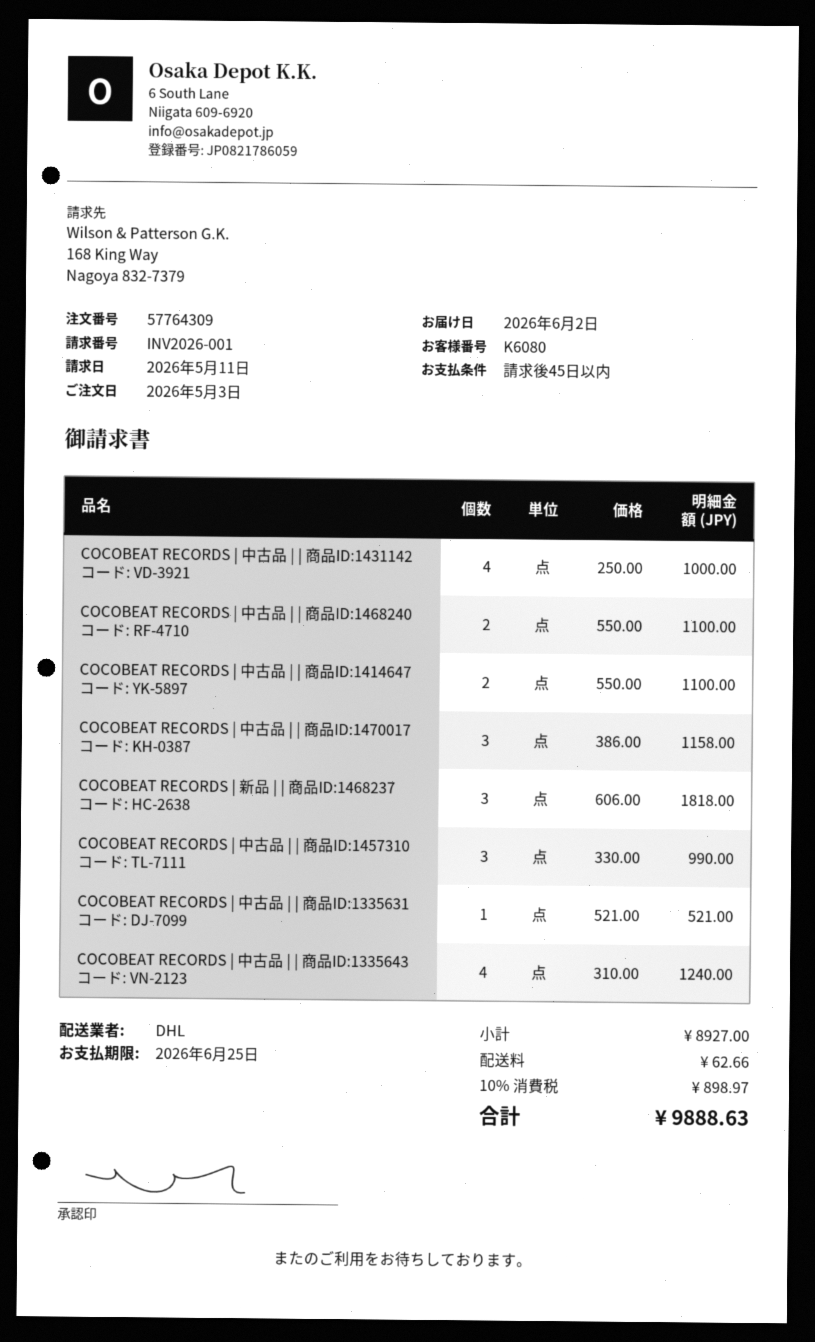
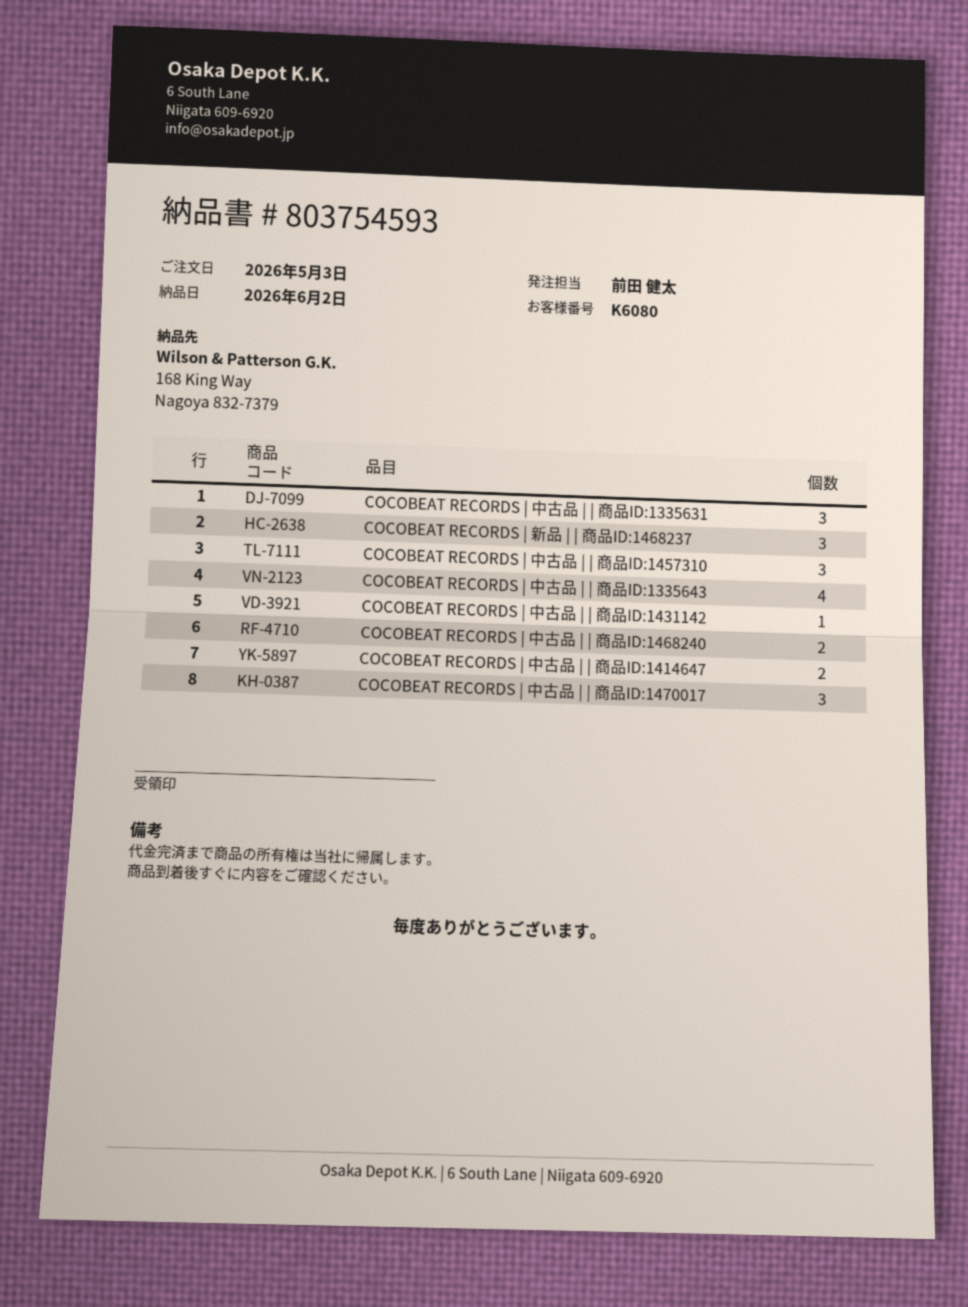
COCOBEAT RECORDS | 中古品 | | 商品ID:1431142: 4 -> 1
COCOBEAT RECORDS | 中古品 | | 商品ID:1335631: 1 -> 3

